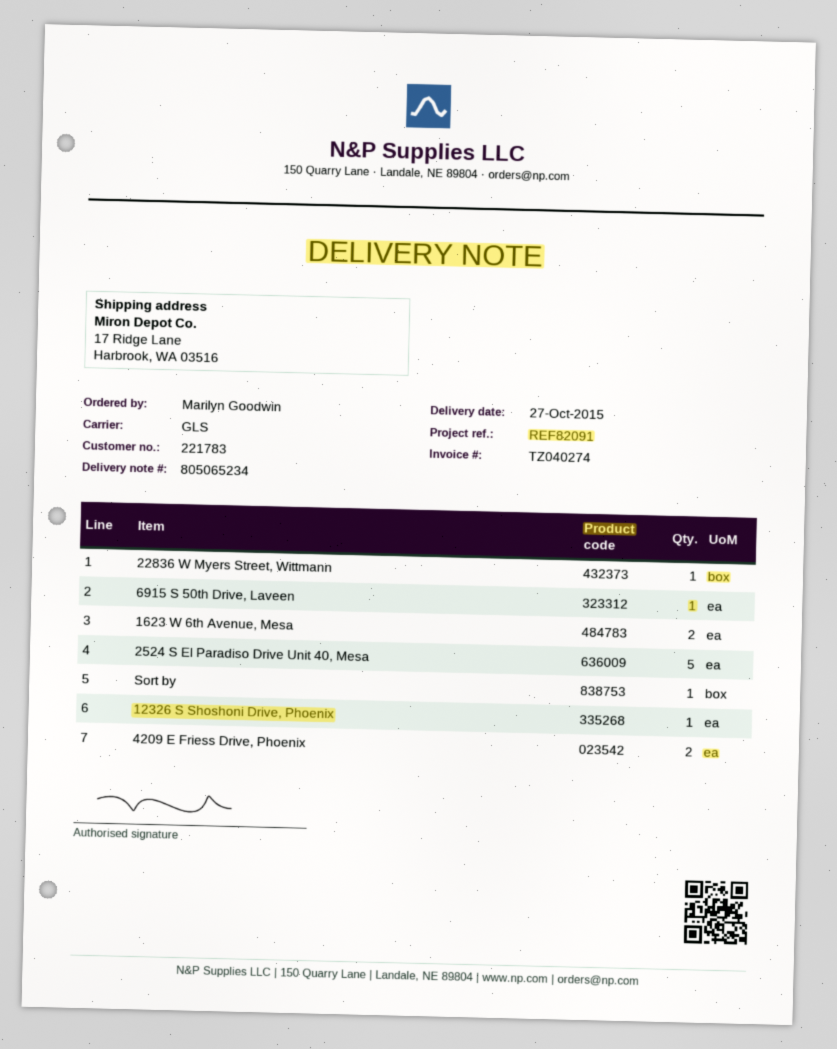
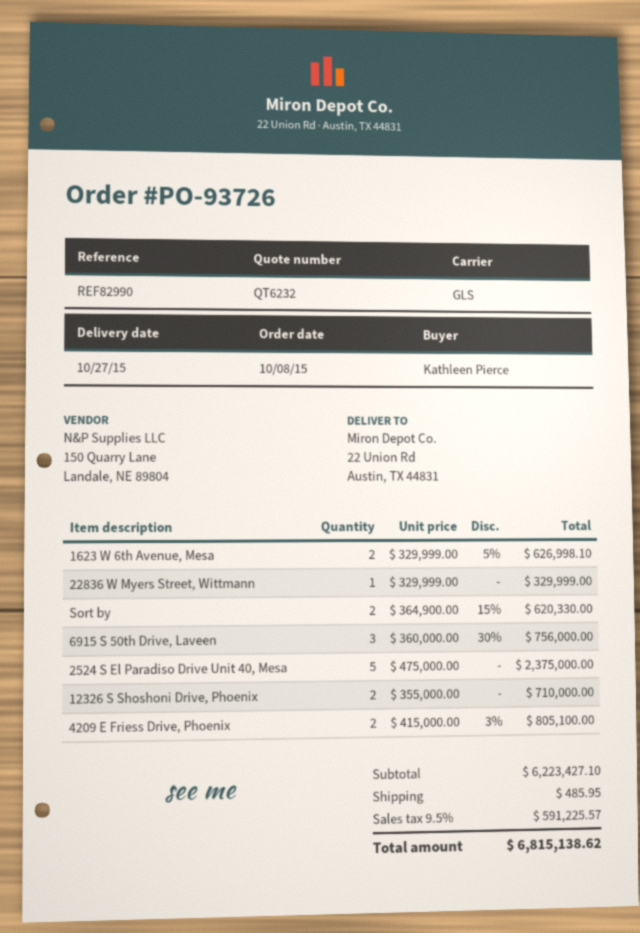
reference: REF82091 -> REF82990
ordered by: Marilyn Goodwin -> Kathleen Pierce
ship to: 17 Ridge Lane, Harbrook, WA 03516 -> 22 Union Rd, Austin, TX 44831
6915 S 50th Drive, Laveen: 1 -> 3
Sort by: 1 -> 2
12326 S Shoshoni Drive, Phoenix: 1 -> 2

